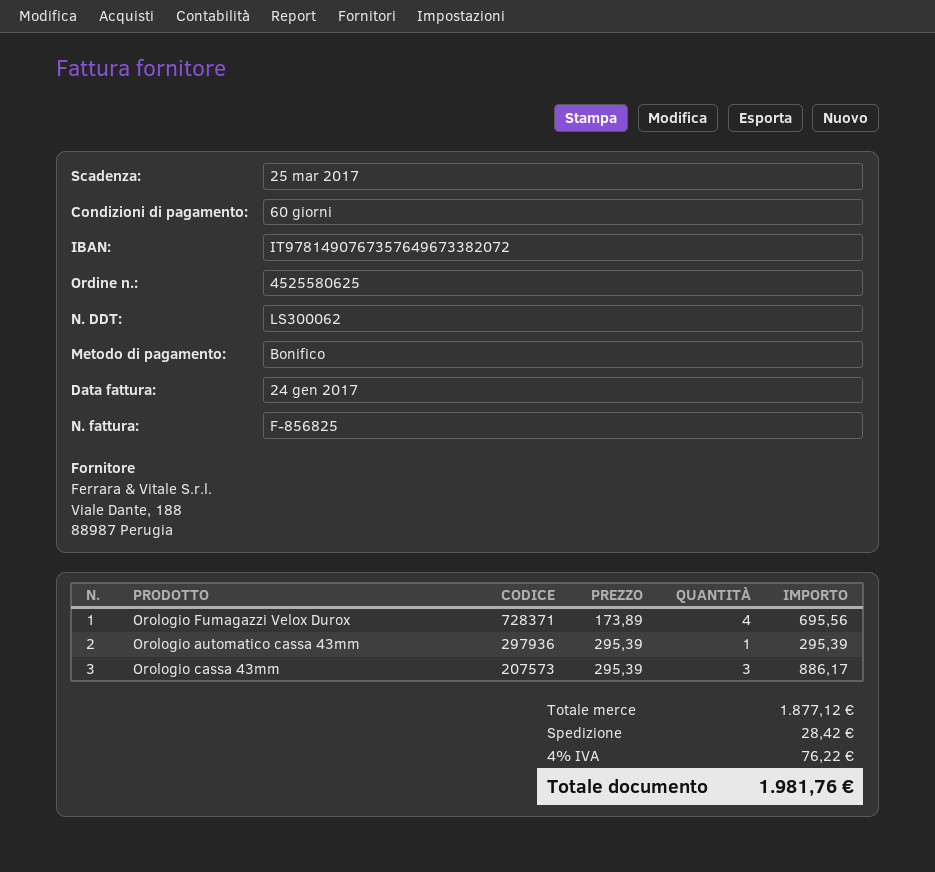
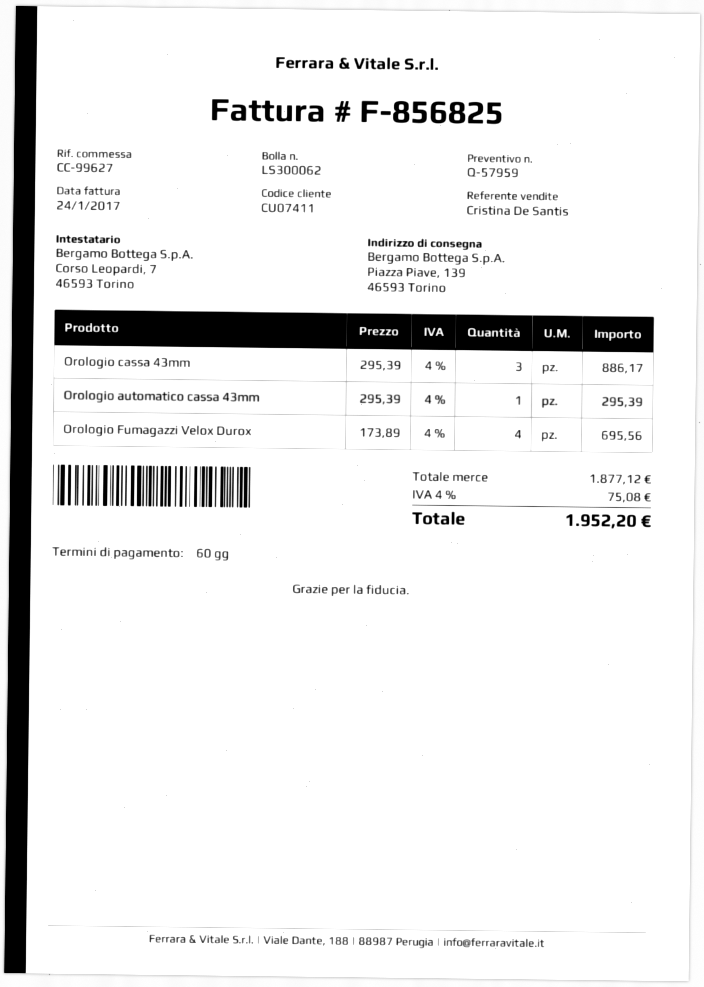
shipping: 28.42 -> none
tax: 4% = 76.22 -> 4% = 75.08
total: 1981.76 -> 1952.20

